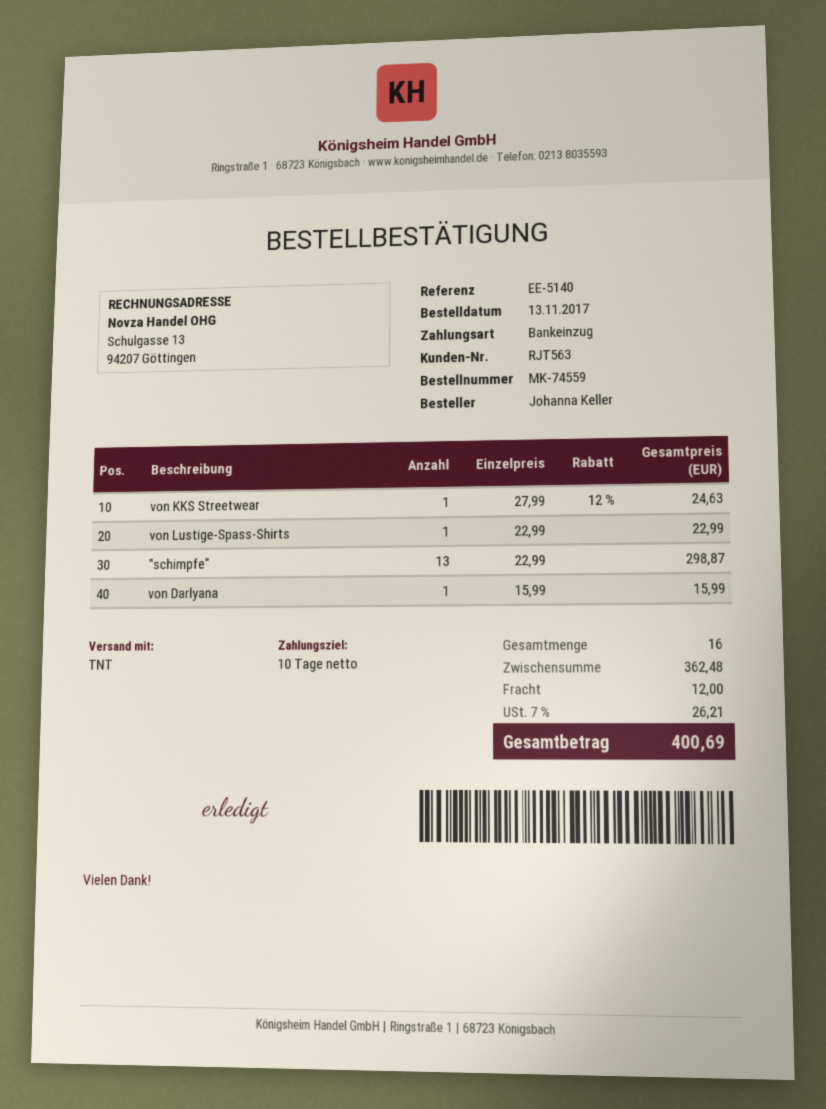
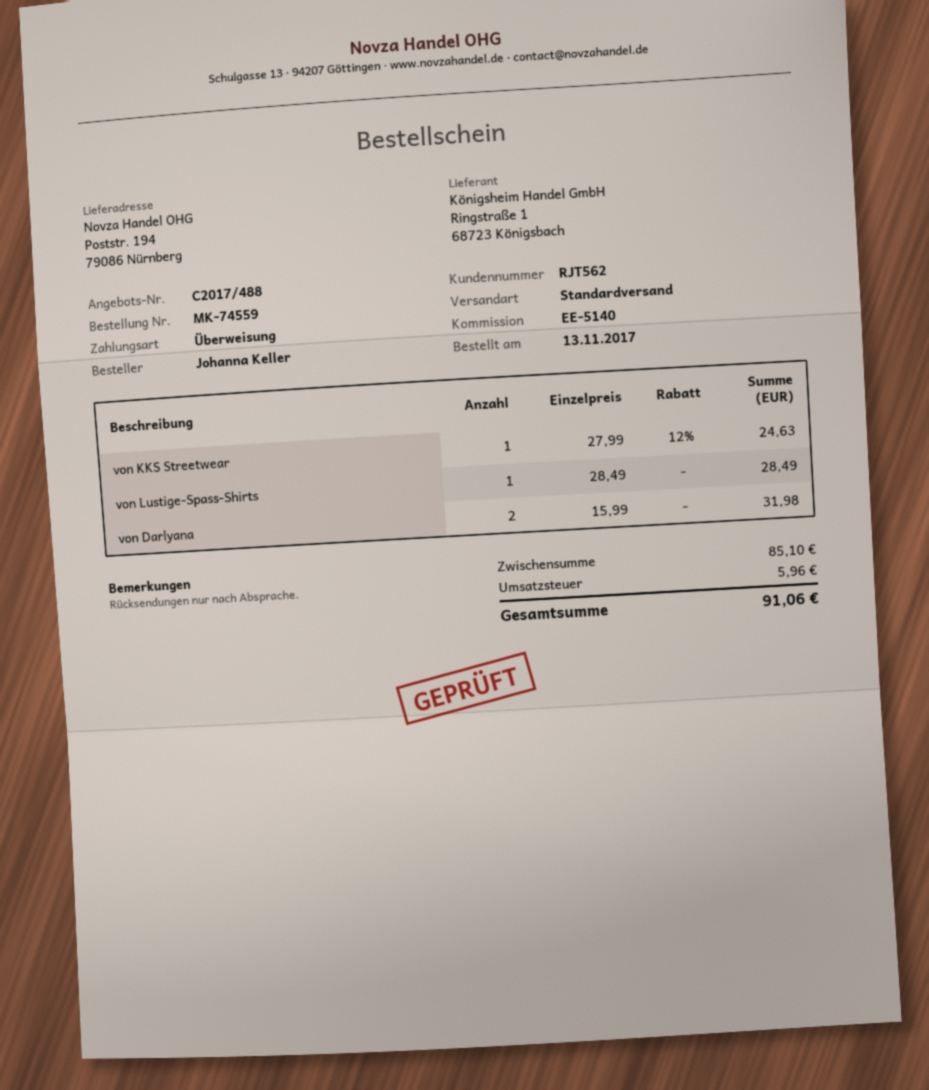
customer number: RJT563 -> RJT562
payment method: direct debit -> bank transfer
shipping method: TNT -> standard
von Lustige-Spass-Shirts: 1 x 22.99 = 22.99 -> 1 x 28.49 = 28.49
"schimpfe": 13 x 22.99 = 298.87 -> none
von Darlyana: 1 x 15.99 = 15.99 -> 2 x 15.99 = 31.98
subtotal: 362.48 -> 85.10
shipping: 12.00 -> none
tax: 26.21 -> 5.96
total: 400.69 -> 91.06

